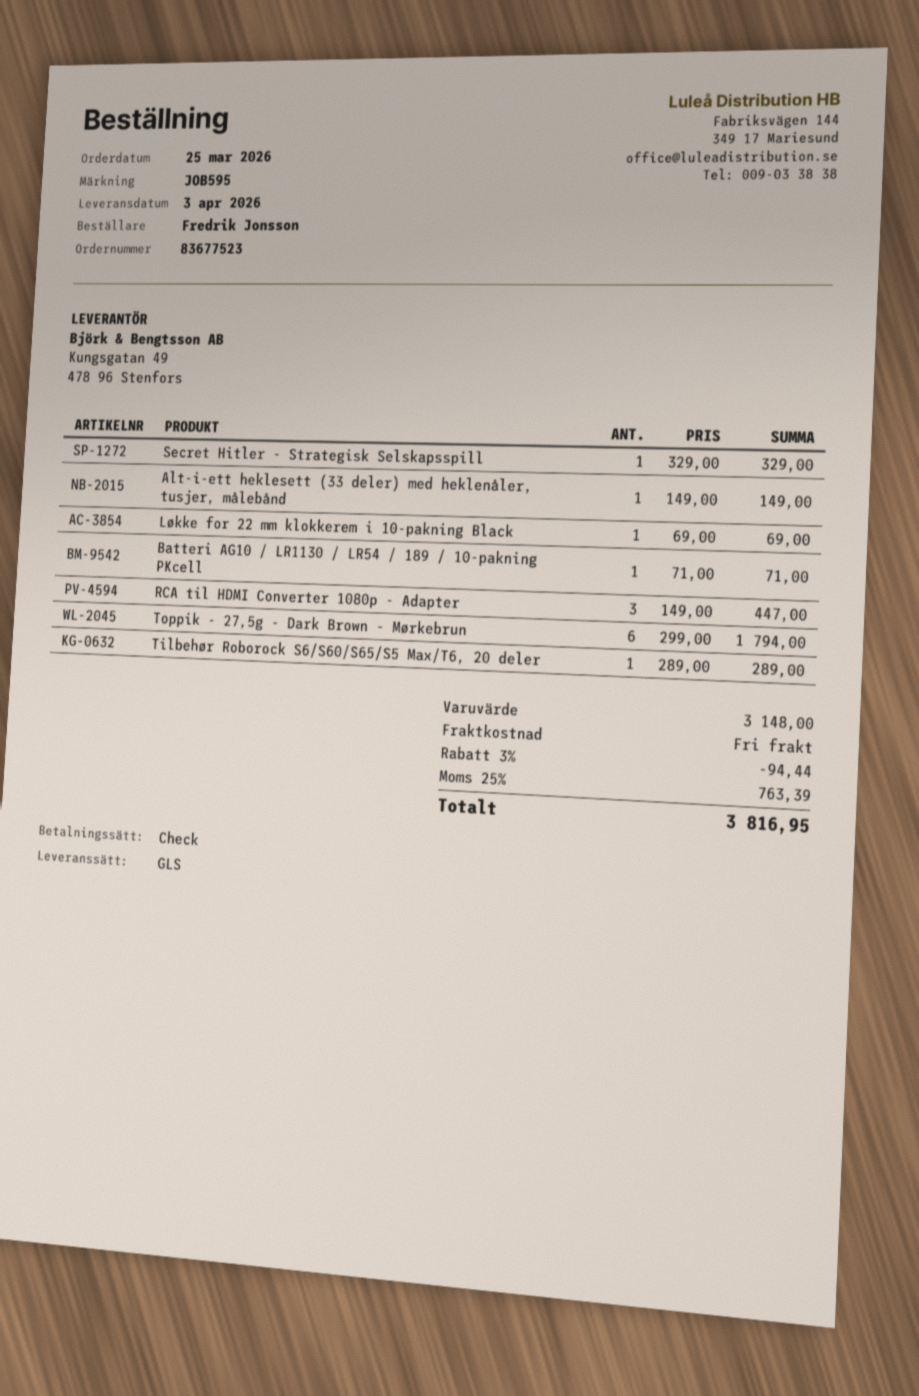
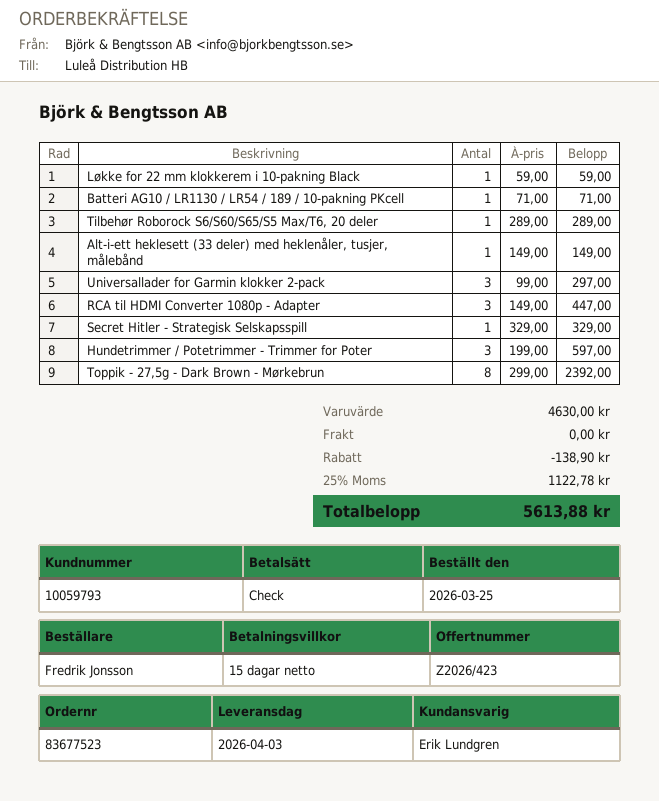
Løkke for 22 mm klokkerem i 10-pakning Black: 1 x 69.00 = 69.00 -> 1 x 59.00 = 59.00
Toppik - 27,5g - Dark Brown - Mørkebrun: 6 x 299.00 = 1794.00 -> 8 x 299.00 = 2392.00
Universallader for Garmin klokker 2-pack: none -> 3 x 99.00 = 297.00
Hundetrimmer / Potetrimmer - Trimmer for Poter: none -> 3 x 199.00 = 597.00
subtotal: 3148.00 -> 4630.00
discount: 94.44 -> 138.90
tax: 25% = 763.39 -> 25% = 1122.78
total: 3816.95 -> 5613.88

